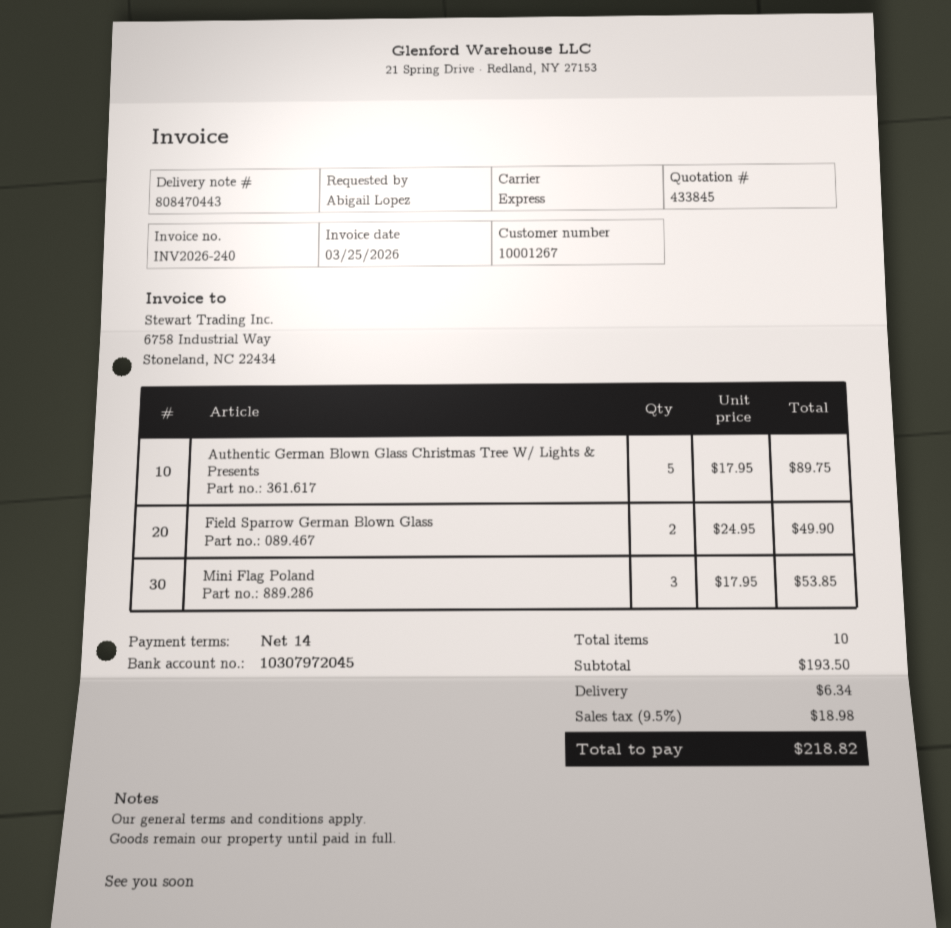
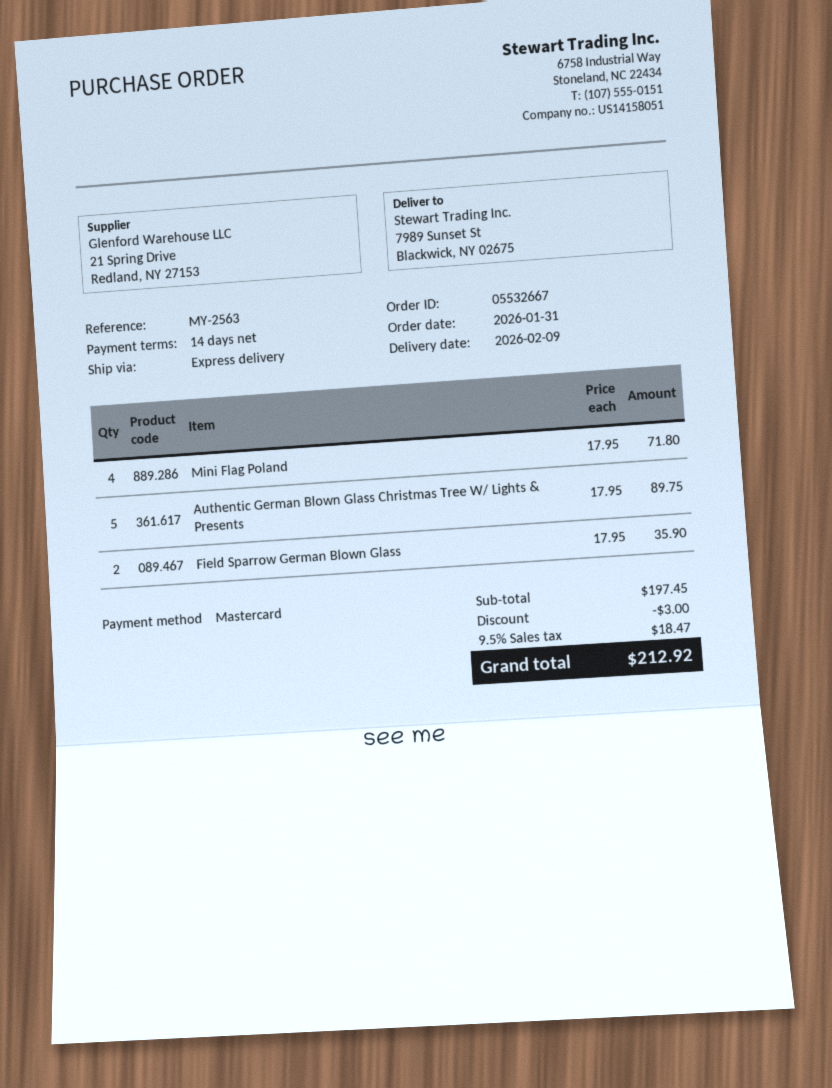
Field Sparrow German Blown Glass: 2 x 24.95 = 49.90 -> 2 x 17.95 = 35.90
Mini Flag Poland: 3 x 17.95 = 53.85 -> 4 x 17.95 = 71.80
subtotal: 193.50 -> 197.45
discount: none -> 3.00
shipping: 6.34 -> none
tax: 9.5% = 18.98 -> 9.5% = 18.47
total: 218.82 -> 212.92

